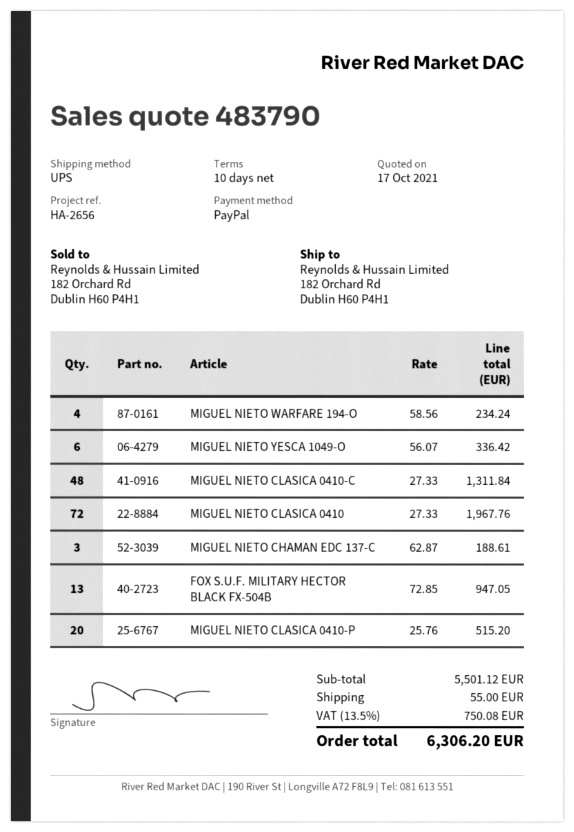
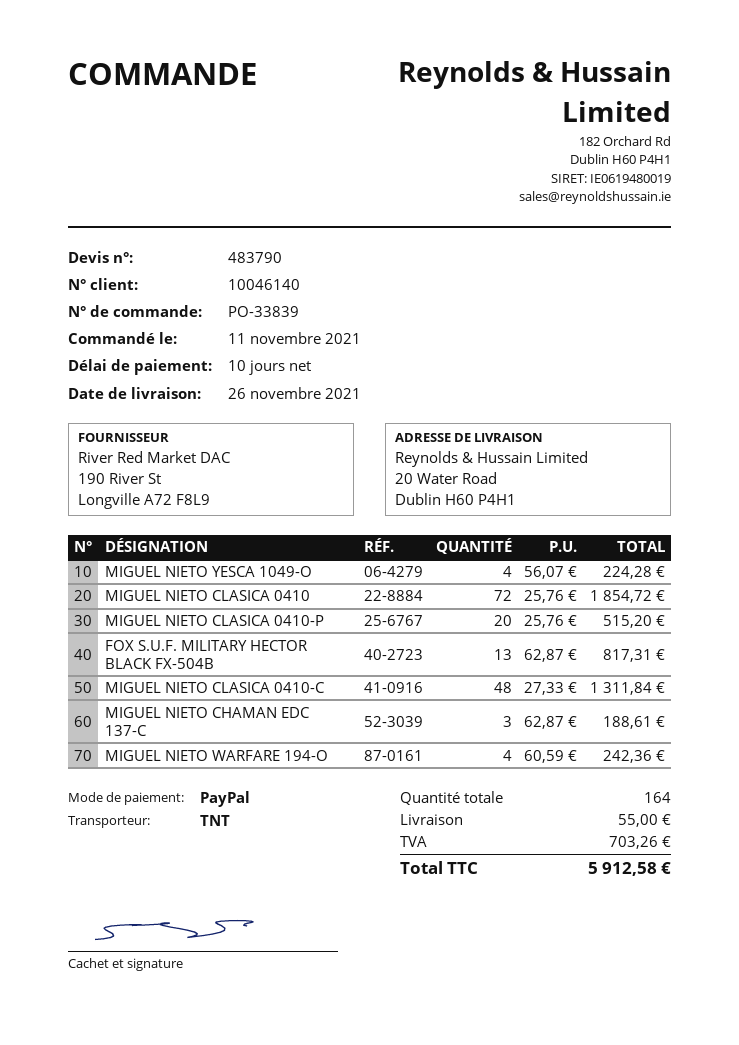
shipping method: UPS -> TNT
ship to: 182 Orchard Rd, Dublin H60 P4H1 -> 20 Water Road, Dublin H60 P4H1
MIGUEL NIETO WARFARE 194-O: 4 x 58.56 = 234.24 -> 4 x 60.59 = 242.36
MIGUEL NIETO YESCA 1049-O: 6 x 56.07 = 336.42 -> 4 x 56.07 = 224.28
MIGUEL NIETO CLASICA 0410: 72 x 27.33 = 1967.76 -> 72 x 25.76 = 1854.72
FOX S.U.F. MILITARY HECTOR BLACK FX-504B: 13 x 72.85 = 947.05 -> 13 x 62.87 = 817.31
tax: 750.08 -> 703.26
total: 6306.20 -> 5912.58

